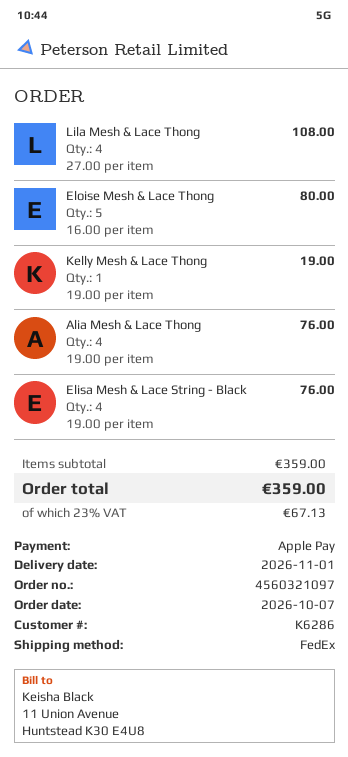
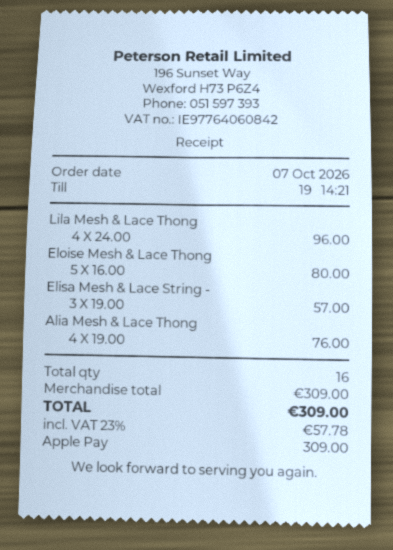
Lila Mesh & Lace Thong: 4 x 27.00 = 108.00 -> 4 x 24.00 = 96.00
Kelly Mesh & Lace Thong: 1 x 19.00 = 19.00 -> none
Elisa Mesh & Lace String - Black: 4 x 19.00 = 76.00 -> 3 x 19.00 = 57.00
subtotal: 359.00 -> 309.00
tax: 23% = 67.13 -> 23% = 57.78
total: 359.00 -> 309.00

